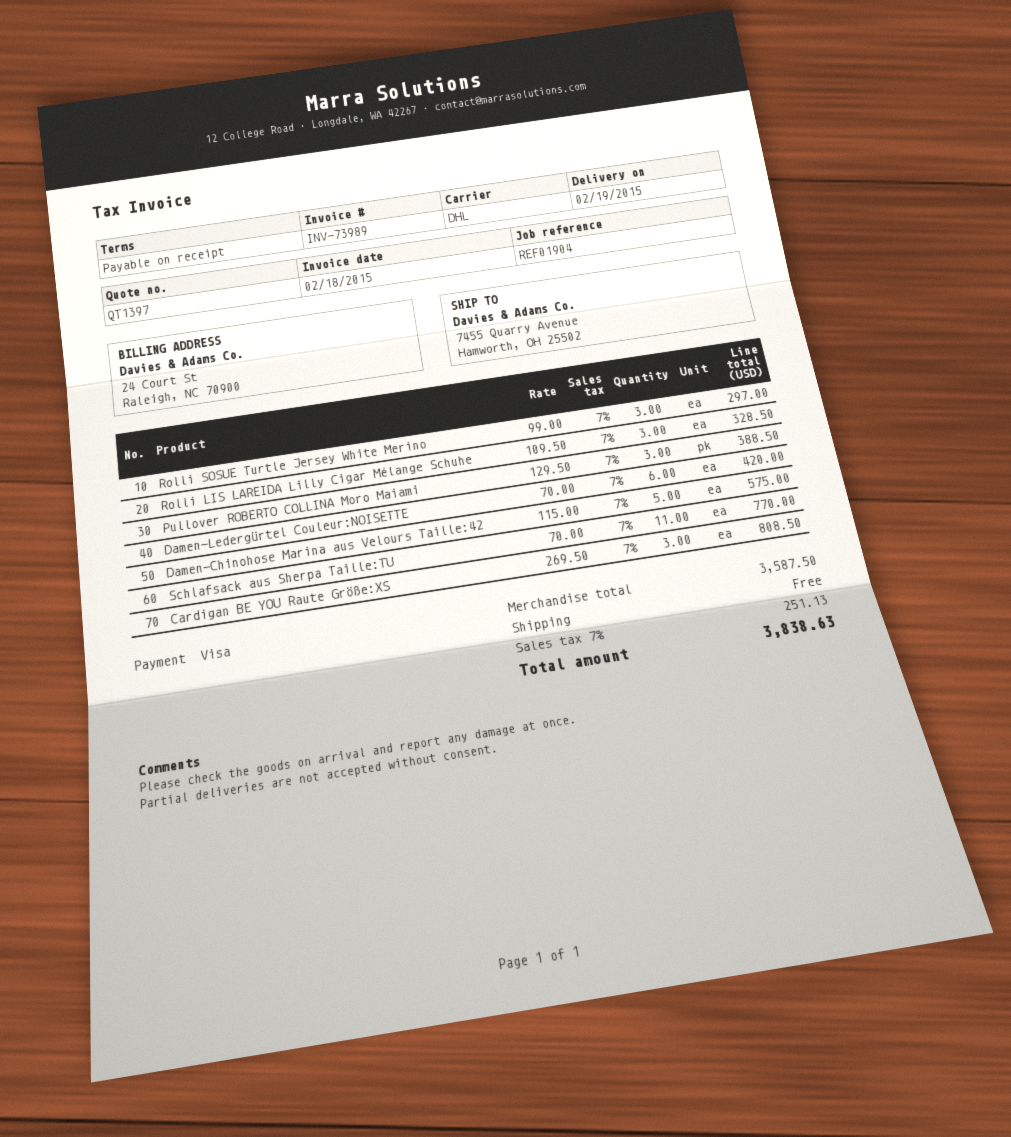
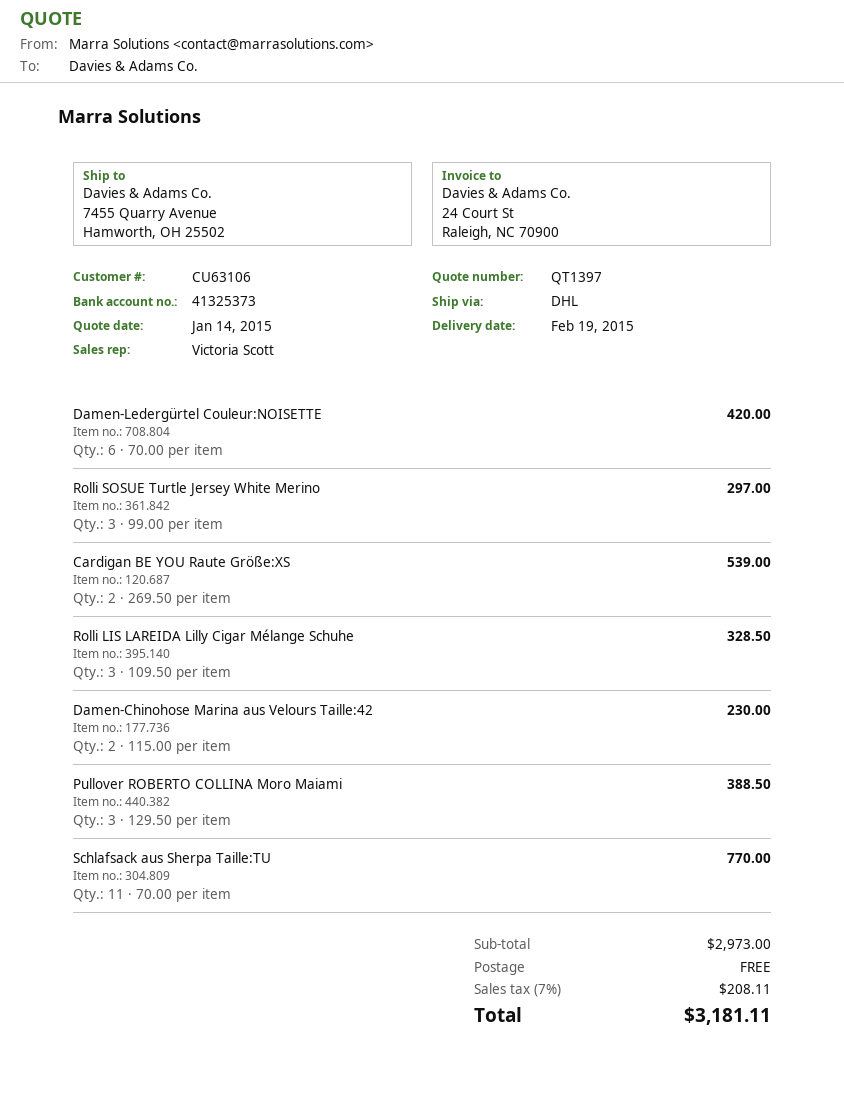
Damen-Chinohose Marina aus Velours Taille:42: 5 x 115.00 = 575.00 -> 2 x 115.00 = 230.00
Cardigan BE YOU Raute Größe:XS: 3 x 269.50 = 808.50 -> 2 x 269.50 = 539.00
subtotal: 3587.50 -> 2973.00
tax: 7% = 251.13 -> 7% = 208.11
total: 3838.63 -> 3181.11

